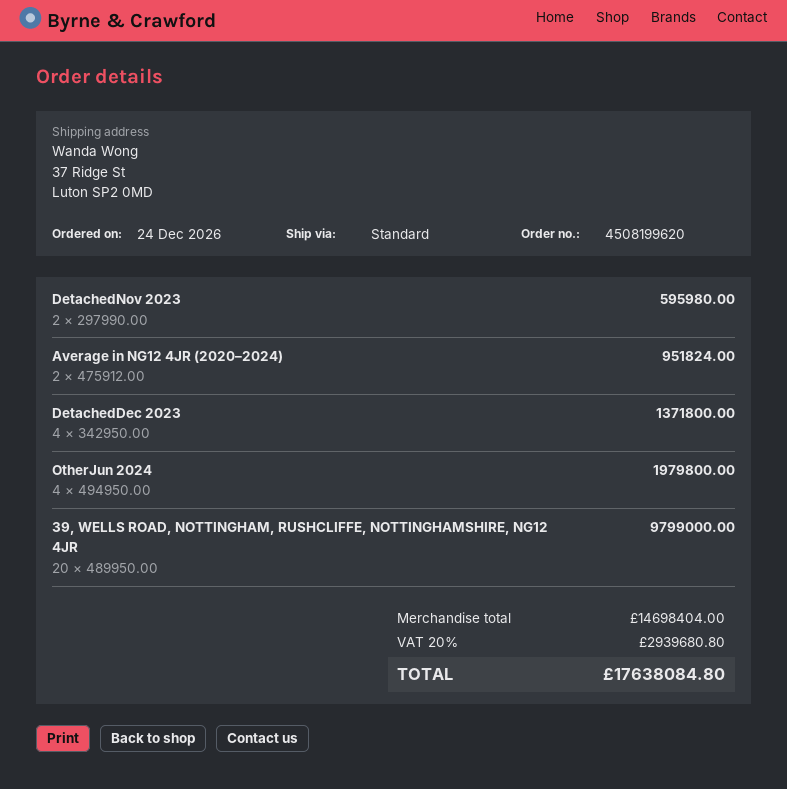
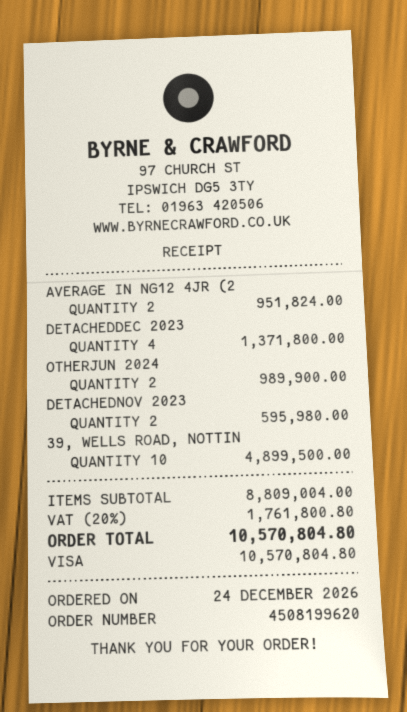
OtherJun 2024: 4 for 1979800.00 -> 2 for 989900.00
39, WELLS ROAD, NOTTINGHAM, RUSHCLIFFE, NOTTINGHAMSHIRE, NG12 4JR: 20 for 9799000.00 -> 10 for 4899500.00
subtotal: 14698404.00 -> 8809004.00
tax: 20% = 2939680.80 -> 20% = 1761800.80
total: 17638084.80 -> 10570804.80

